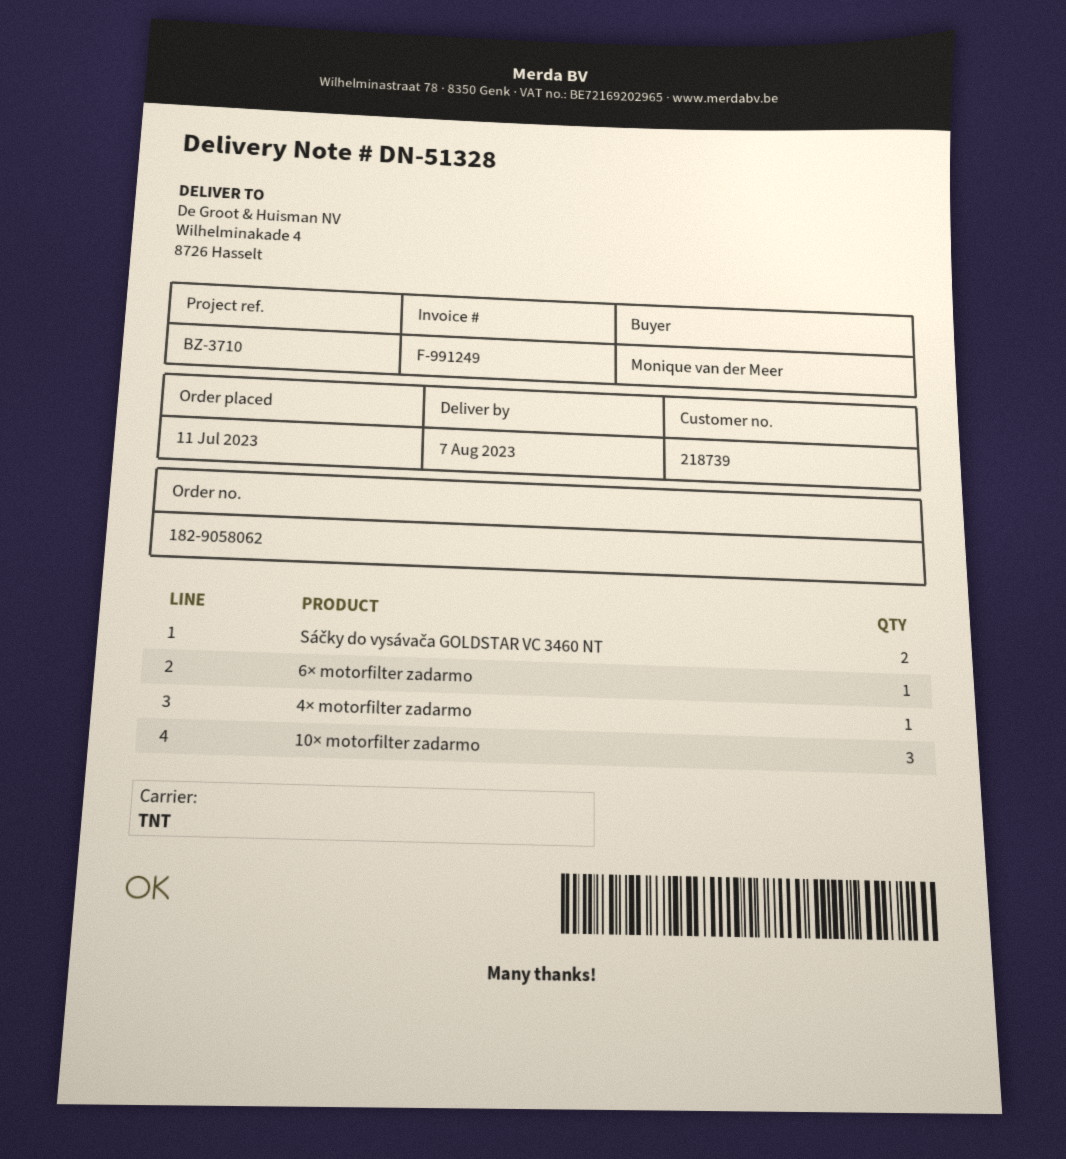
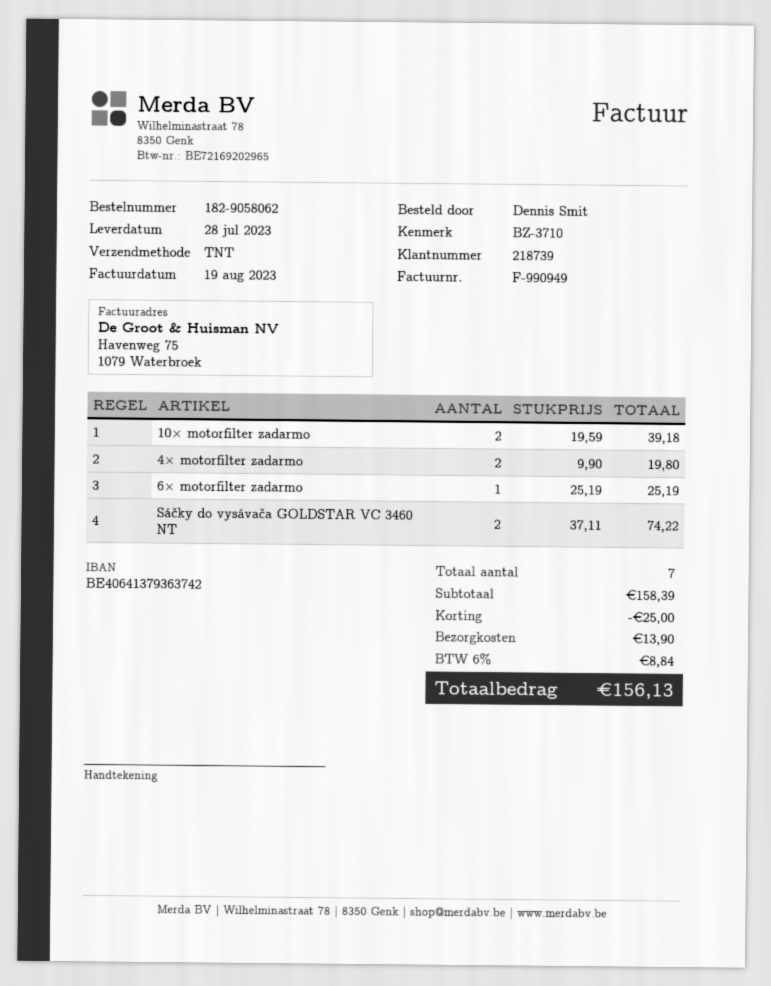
delivery date: 2023-08-07 -> 2023-07-28
invoice number: F-991249 -> F-990949
ordered by: Monique van der Meer -> Dennis Smit
4× motorfilter zadarmo: 1 -> 2
10× motorfilter zadarmo: 3 -> 2

